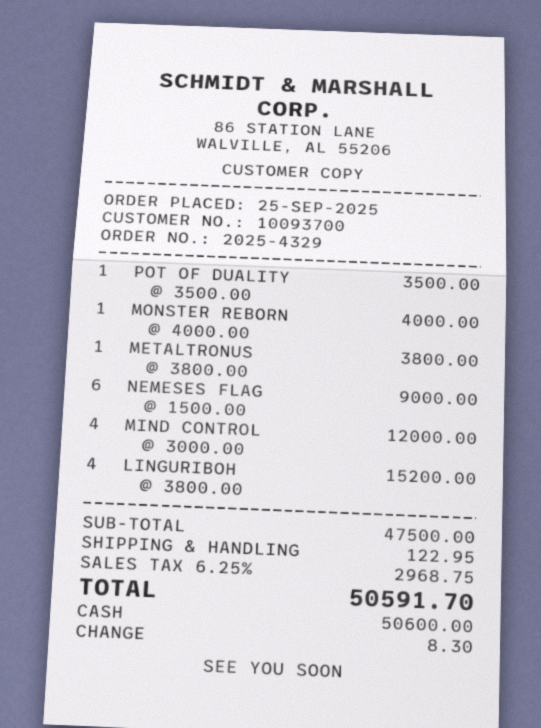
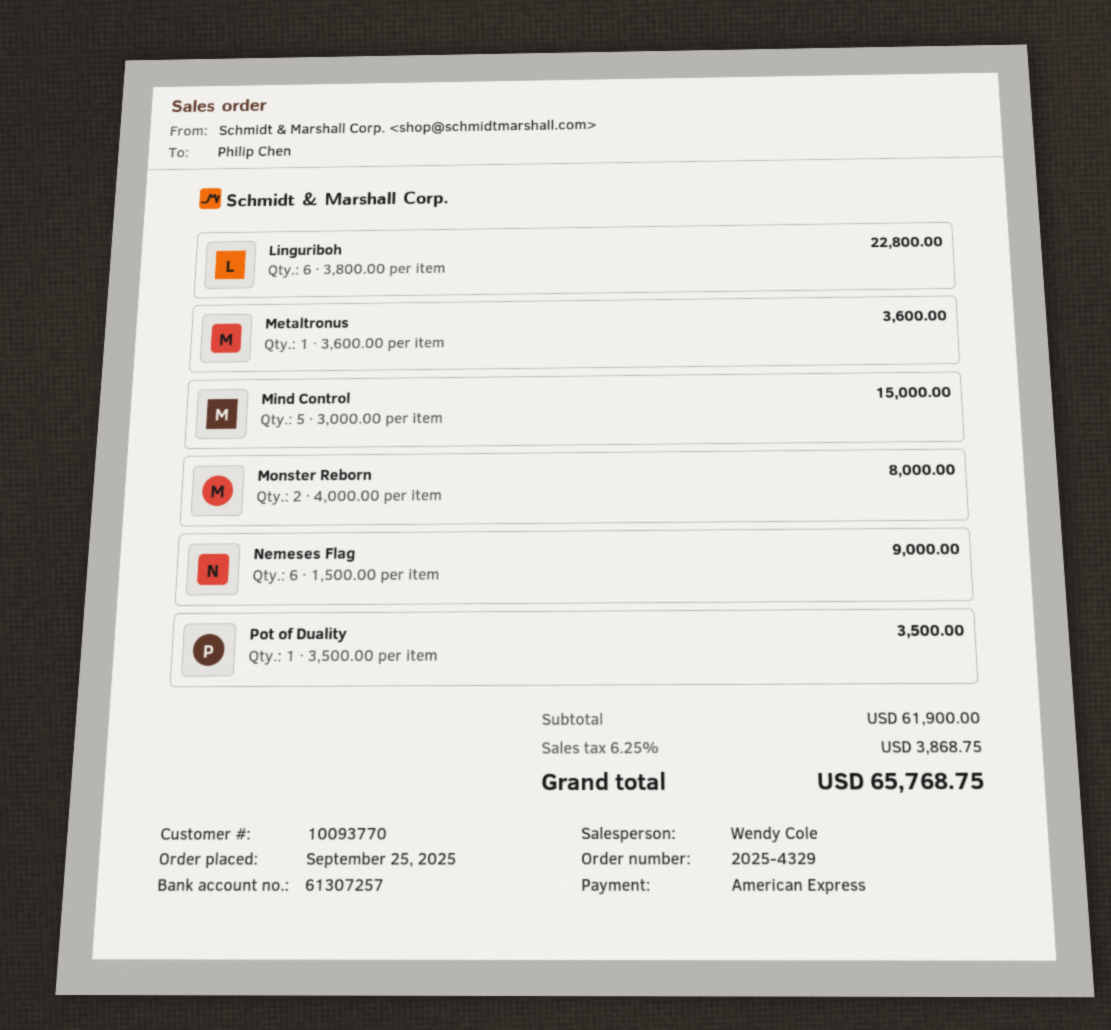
customer number: 10093700 -> 10093770
payment method: cash -> American Express
MONSTER REBORN: 1 x 4000.00 = 4000.00 -> 2 x 4000.00 = 8000.00
METALTRONUS: 1 x 3800.00 = 3800.00 -> 1 x 3600.00 = 3600.00
MIND CONTROL: 4 x 3000.00 = 12000.00 -> 5 x 3000.00 = 15000.00
LINGURIBOH: 4 x 3800.00 = 15200.00 -> 6 x 3800.00 = 22800.00
subtotal: 47500.00 -> 61900.00
shipping: 122.95 -> none
tax: 6.25% = 2968.75 -> 6.25% = 3868.75
total: 50591.70 -> 65768.75

